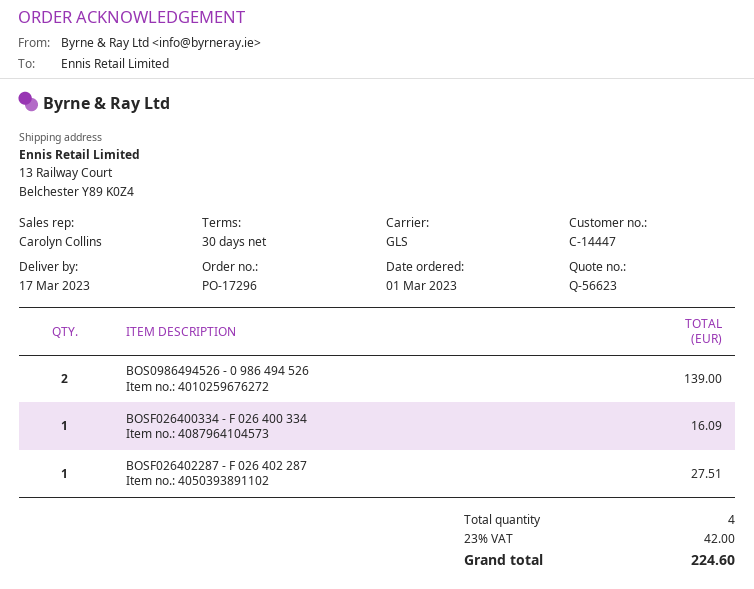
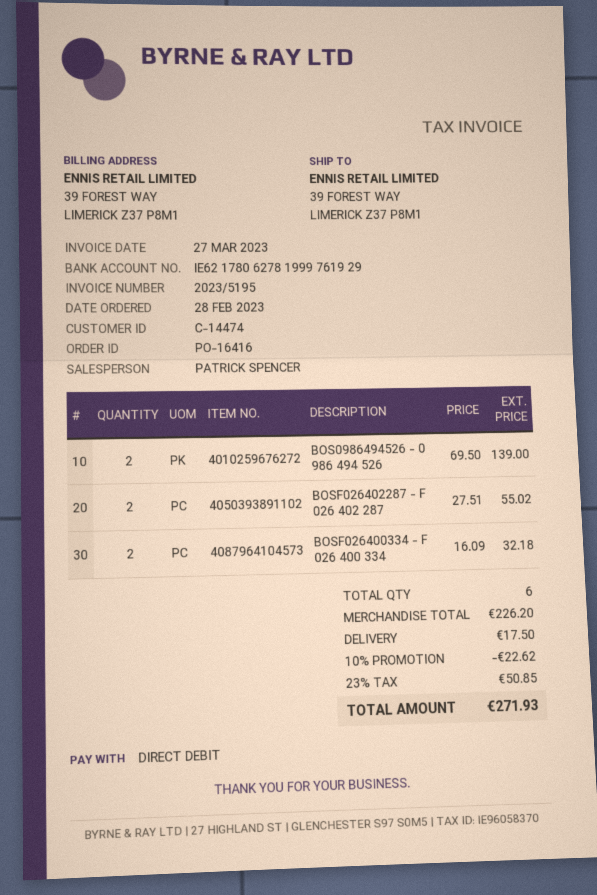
order number: PO-17296 -> PO-16416
order date: 2023-03-01 -> 2023-02-28
customer number: C-14447 -> C-14474
sales rep: Carolyn Collins -> PATRICK SPENCER
ship to: 13 Railway Court, Belchester Y89 K0Z4 -> 39 FOREST WAY, LIMERICK Z37 P8M1
BOSF026400334 - F 026 400 334: 1 for 16.09 -> 2 for 32.18
BOSF026402287 - F 026 402 287: 1 for 27.51 -> 2 for 55.02
total quantity: 4 -> 6
discount: none -> 10% = 22.62
shipping: none -> 17.50
tax: 23% = 42.00 -> 23% = 50.85
total: 224.60 -> 271.93

